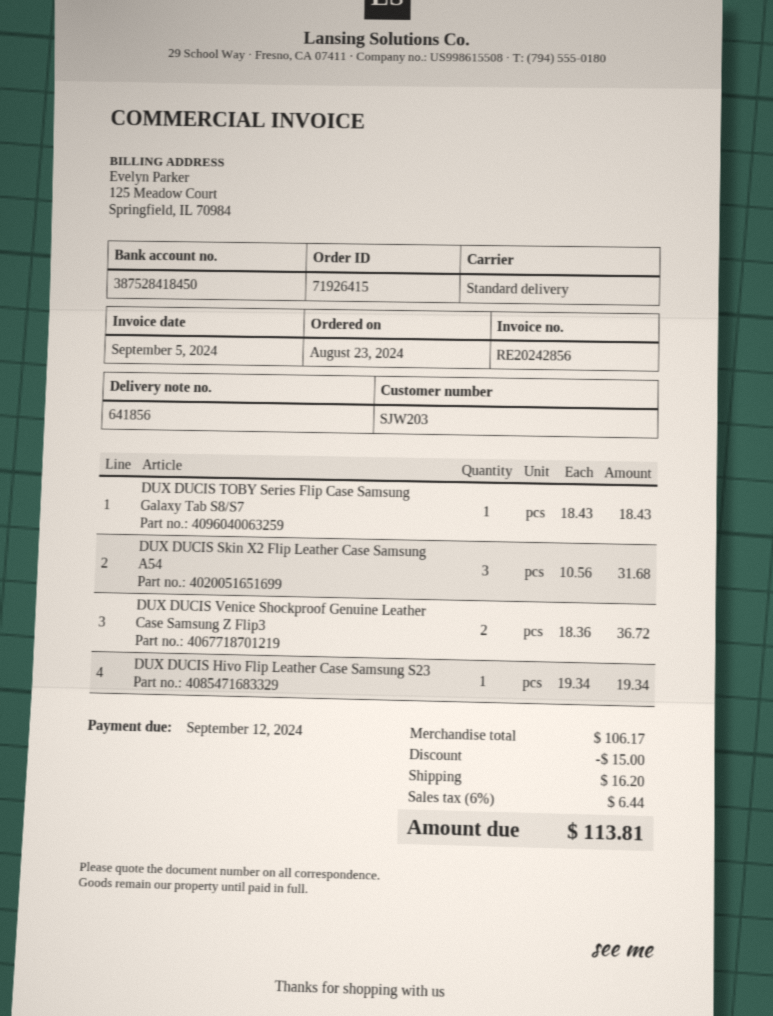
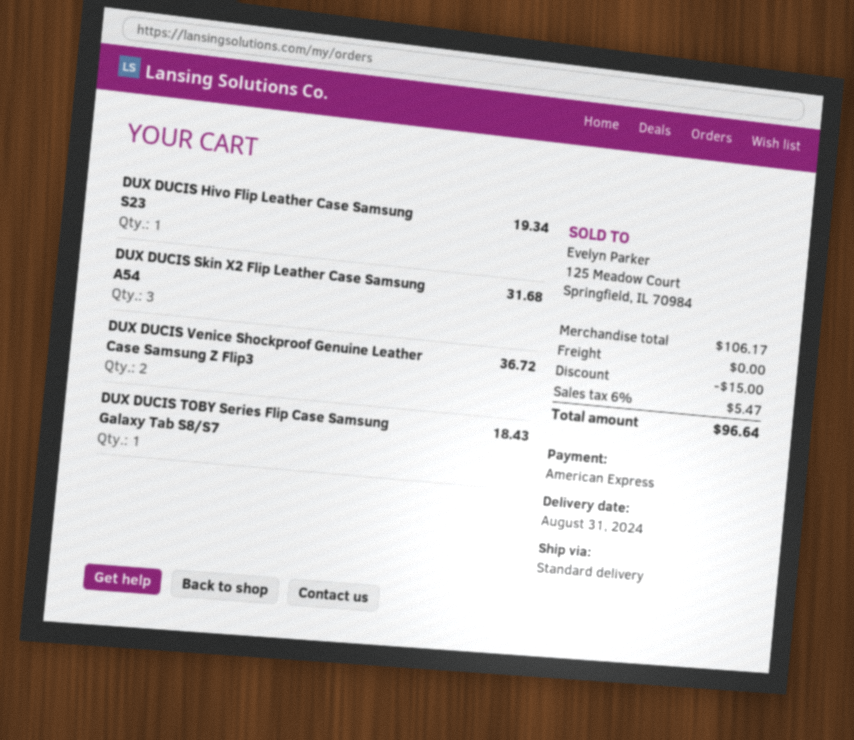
shipping: 16.20 -> 0.00
tax: 6% = 6.44 -> 6% = 5.47
total: 113.81 -> 96.64

